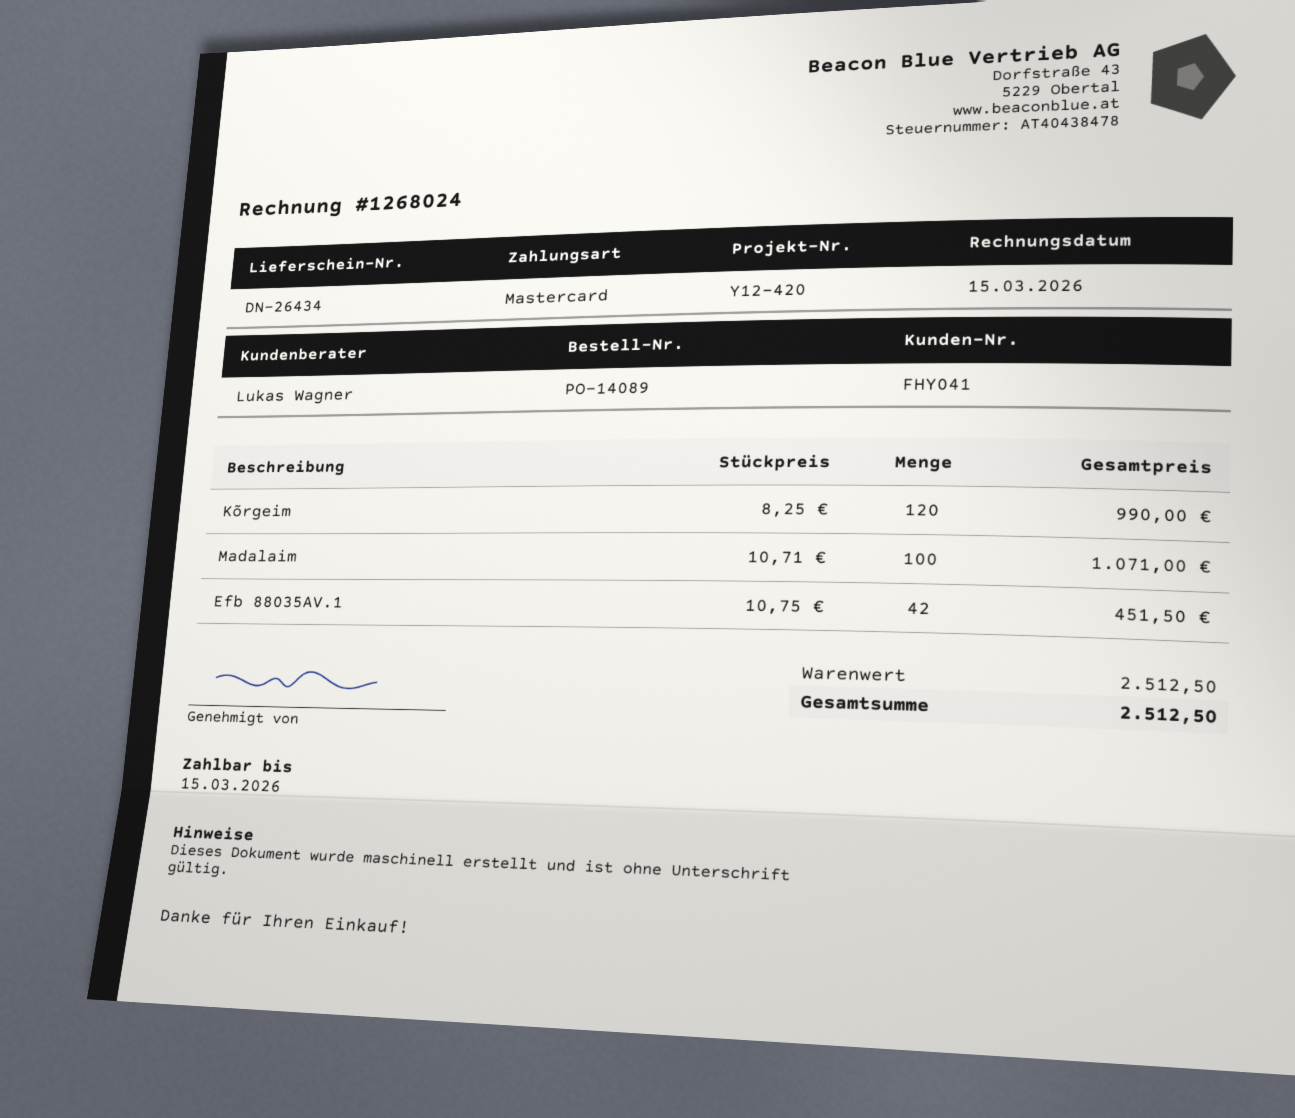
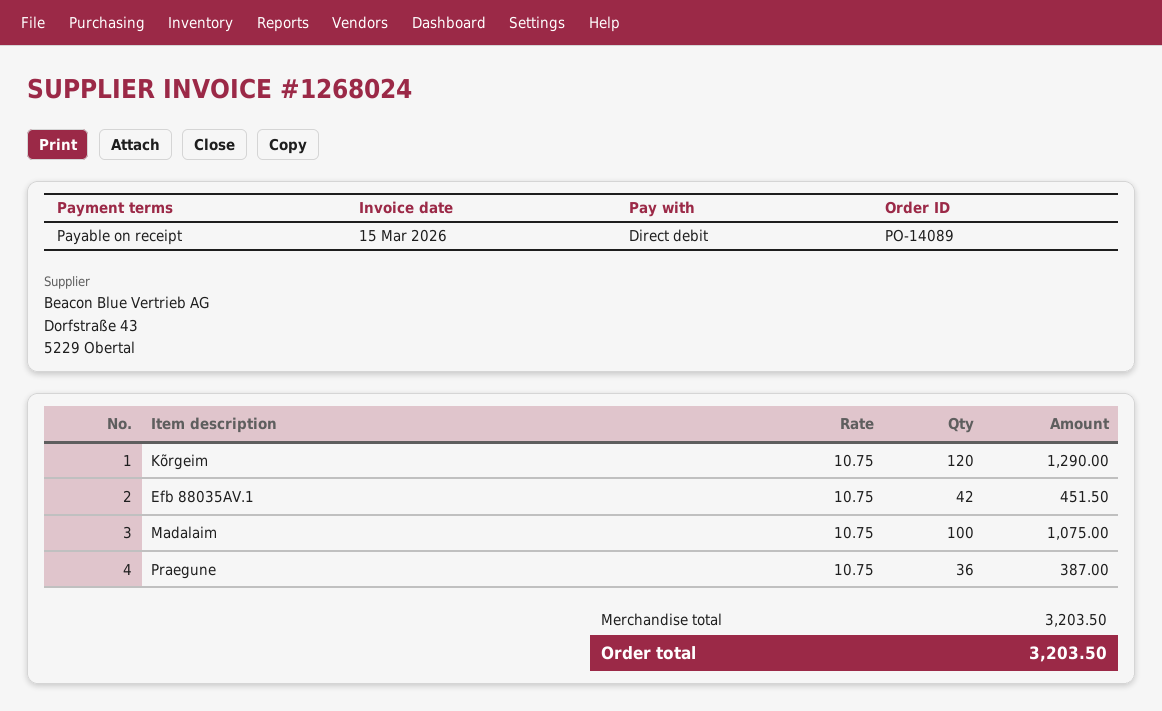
payment method: Mastercard -> direct debit
Kõrgeim: 120 x 8.25 = 990.00 -> 120 x 10.75 = 1290.00
Madalaim: 100 x 10.71 = 1071.00 -> 100 x 10.75 = 1075.00
Praegune: none -> 36 x 10.75 = 387.00
subtotal: 2512.50 -> 3203.50
total: 2512.50 -> 3203.50

